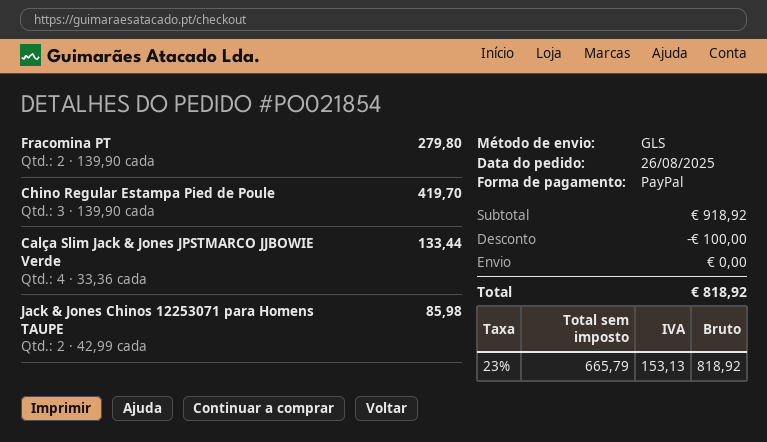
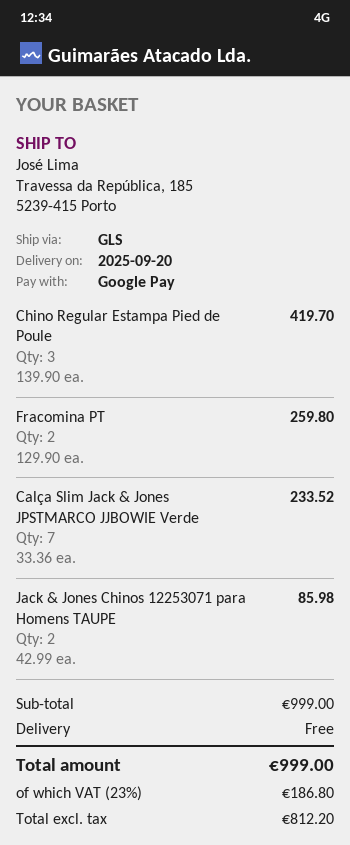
payment method: PayPal -> Google Pay
Fracomina PT: 2 x 139.90 = 279.80 -> 2 x 129.90 = 259.80
Calça Slim Jack & Jones JPSTMARCO JJBOWIE Verde: 4 x 33.36 = 133.44 -> 7 x 33.36 = 233.52
subtotal: 918.92 -> 999.00
discount: 100.00 -> none
net: 665.79 -> 812.20
tax: 23% = 153.13 -> 23% = 186.80
total: 818.92 -> 999.00

